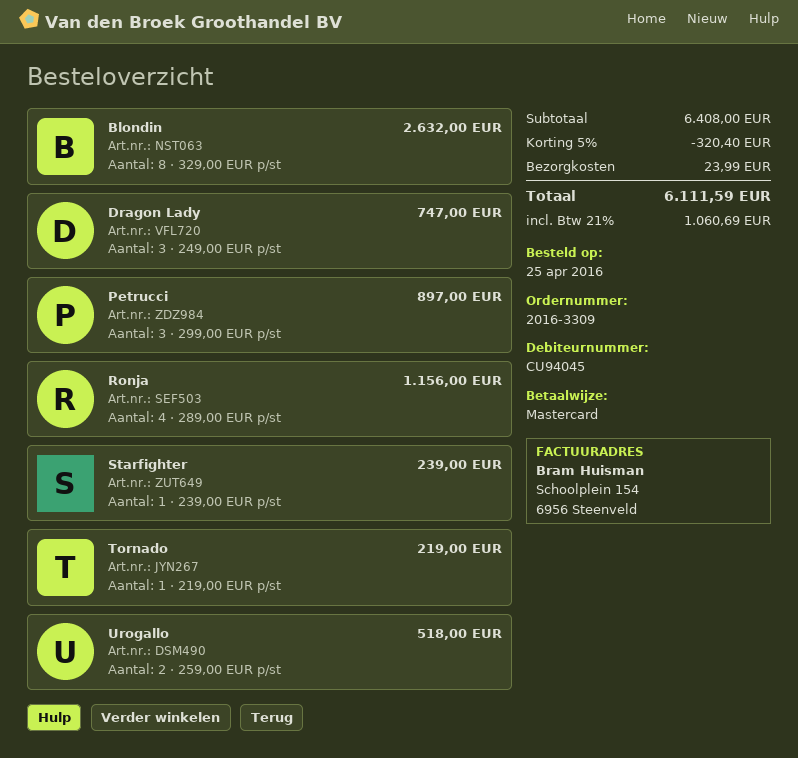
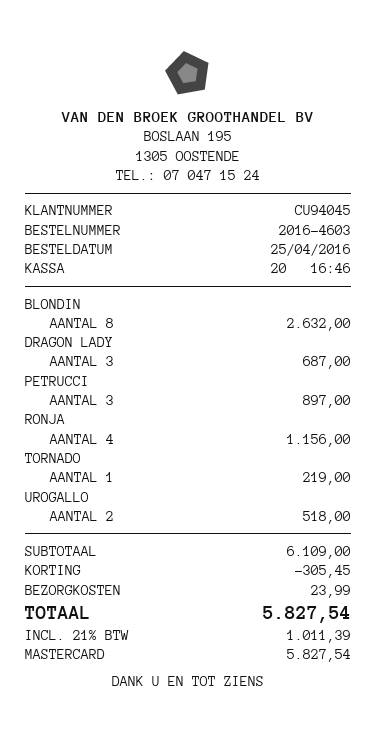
order number: 2016-3309 -> 2016-4603
Dragon Lady: 3 for 747.00 -> 3 for 687.00
Starfighter: 1 for 239.00 -> none
subtotal: 6408.00 -> 6109.00
discount: 320.40 -> 305.45
tax: 21% = 1060.69 -> 21% = 1011.39
total: 6111.59 -> 5827.54

